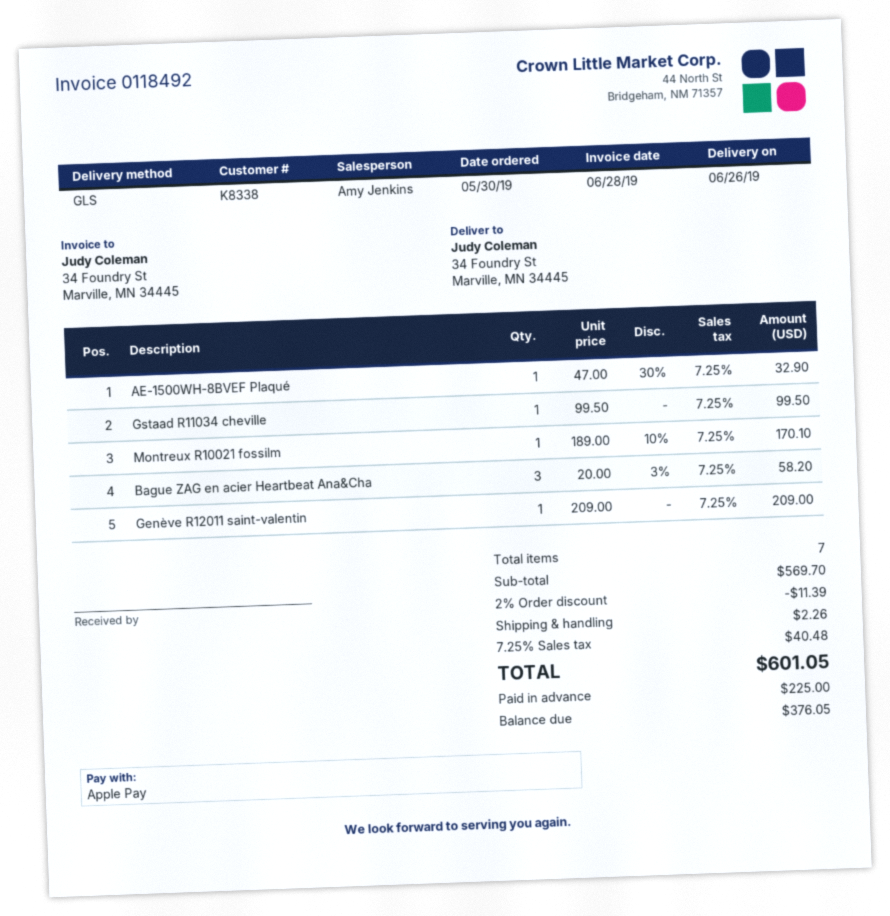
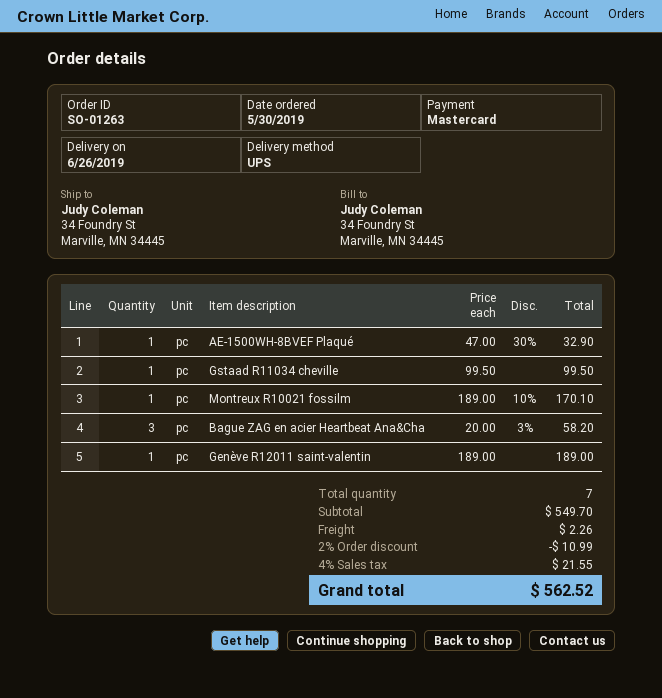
payment method: Apple Pay -> Mastercard
shipping method: GLS -> UPS
Genève R12011 saint-valentin: 1 x 209.00 = 209.00 -> 1 x 189.00 = 189.00
subtotal: 569.70 -> 549.70
discount: 2% = 11.39 -> 2% = 10.99
tax: 7.25% = 40.48 -> 4% = 21.55
total: 601.05 -> 562.52

